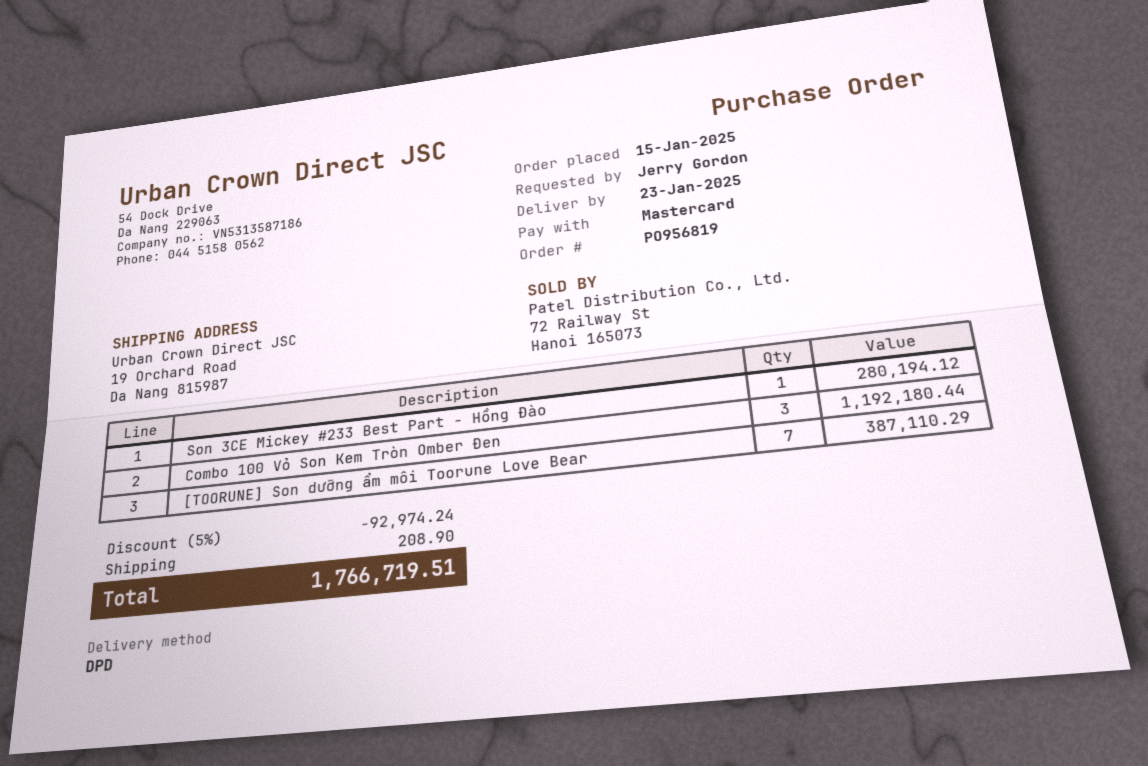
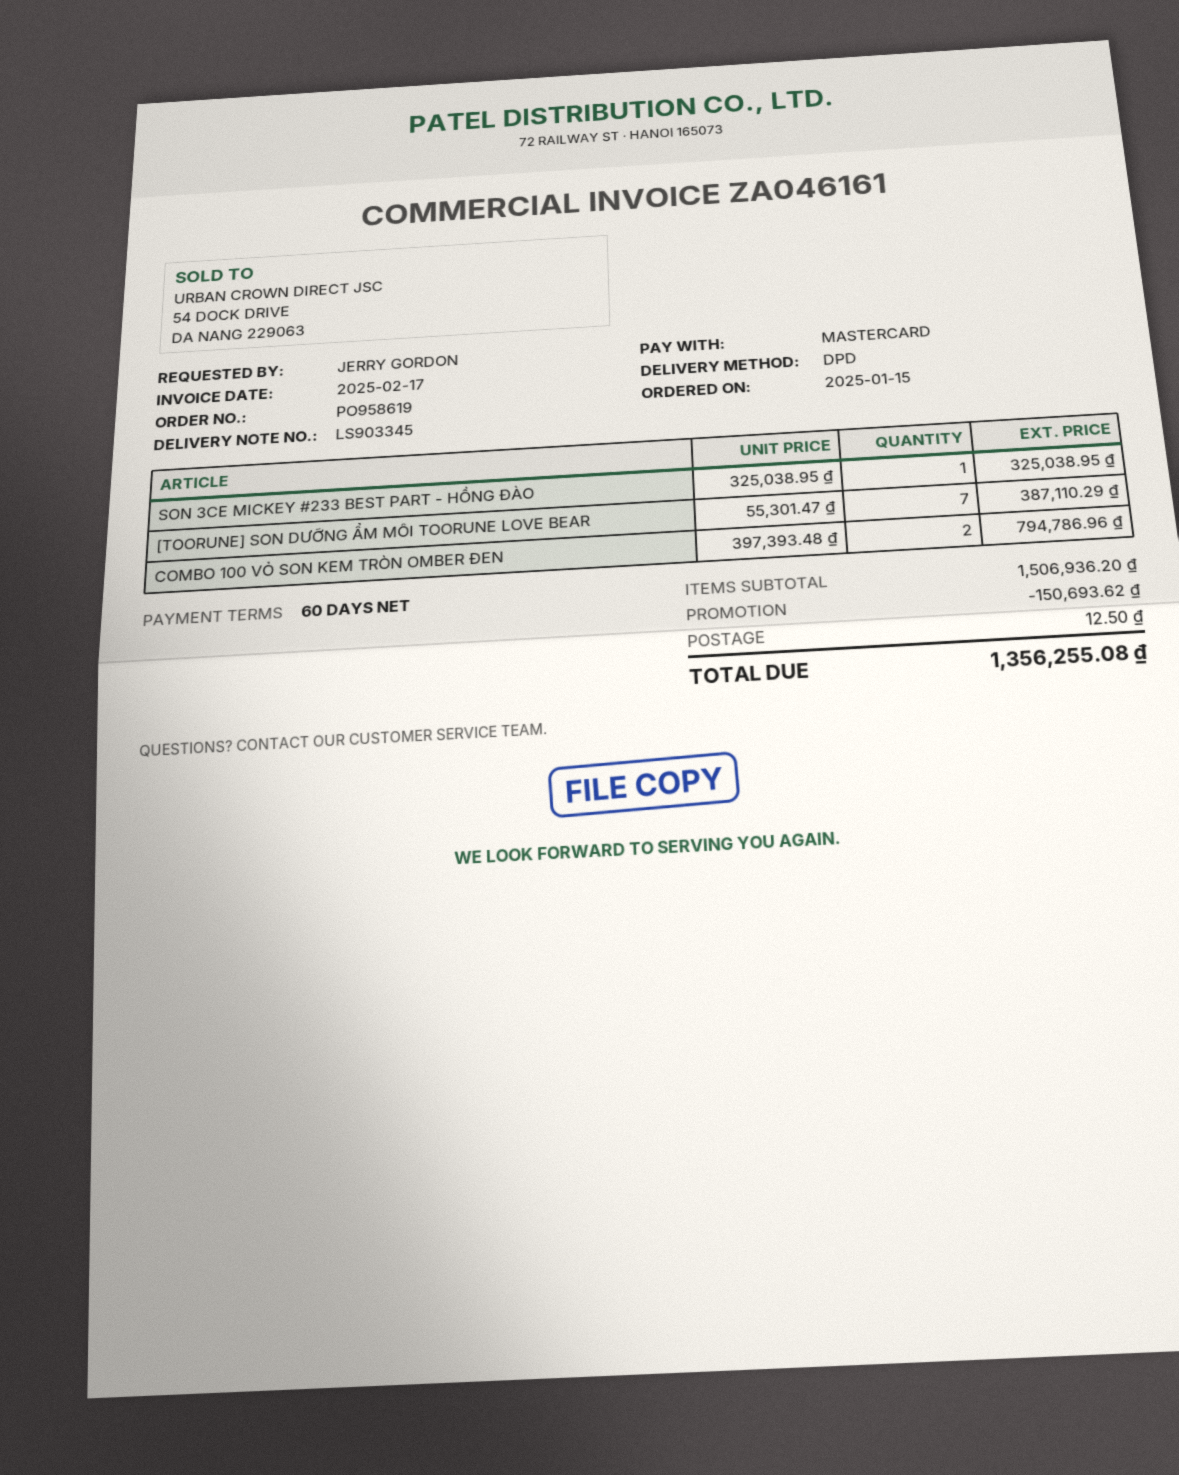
order number: PO956819 -> PO958619
Son 3CE Mickey #233 Best Part - Hồng Đào: 1 for 280194.12 -> 1 for 325038.95
Combo 100 Vỏ Son Kem Tròn Omber Đen: 3 for 1192180.44 -> 2 for 794786.96
discount: 92974.24 -> 150693.62
shipping: 208.90 -> 12.50
total: 1766719.51 -> 1356255.08

